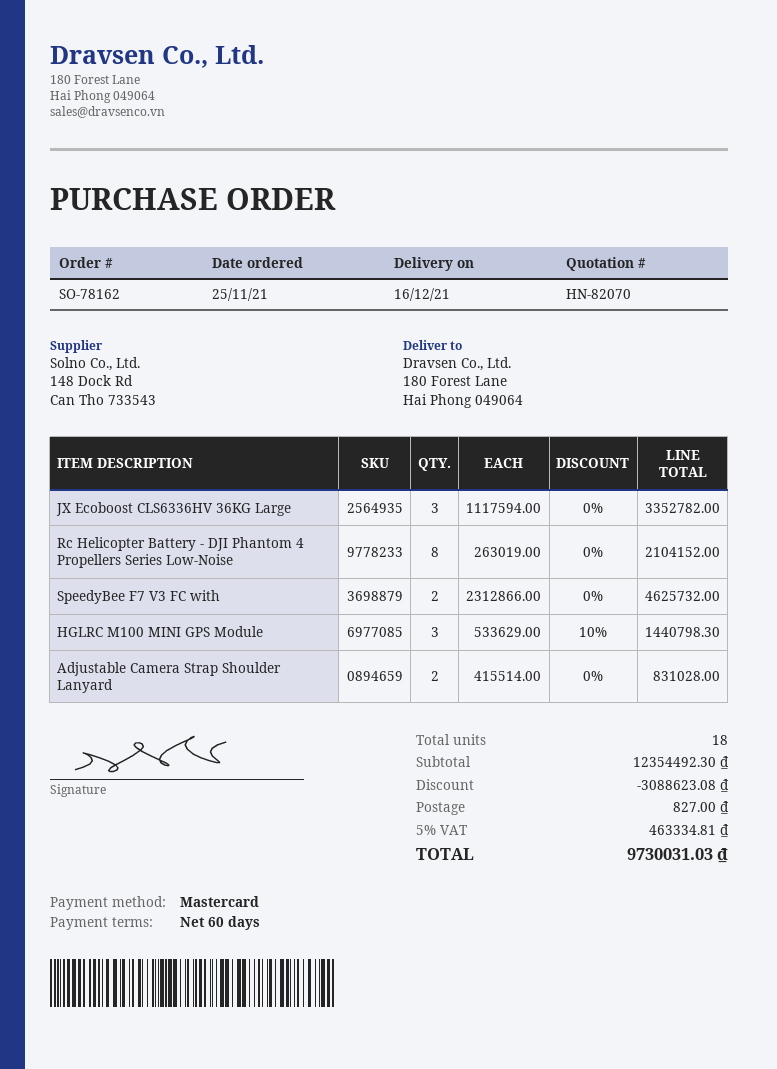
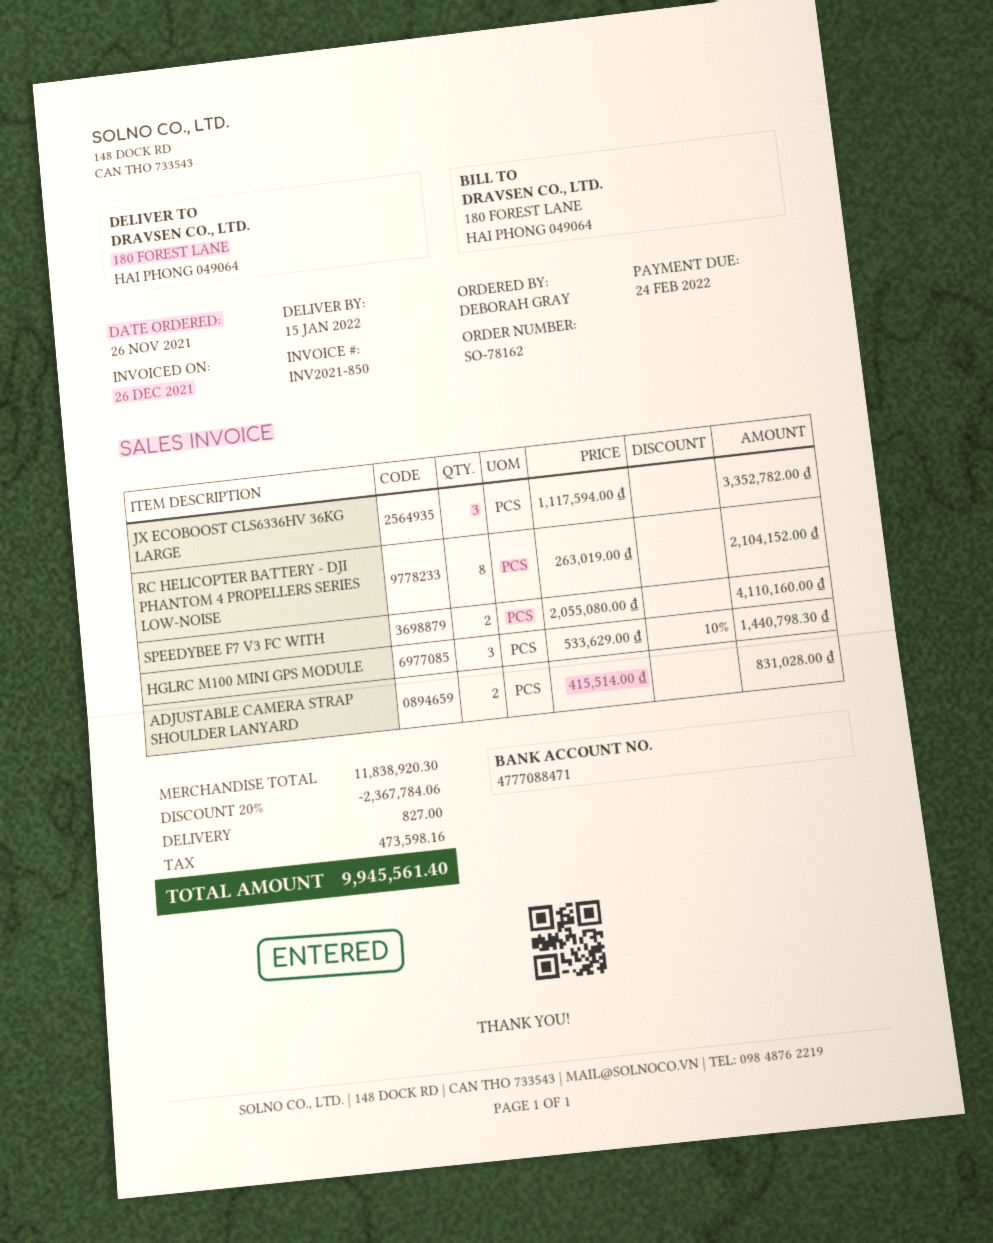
order date: 2021-11-25 -> 2021-11-26
delivery date: 2021-12-16 -> 2022-01-15
SpeedyBee F7 V3 FC with: 2 x 2312866.00 = 4625732.00 -> 2 x 2055080.00 = 4110160.00
subtotal: 12354492.30 -> 11838920.30
discount: 3088623.08 -> 2367784.06
tax: 463334.81 -> 473598.16
total: 9730031.03 -> 9945561.40

